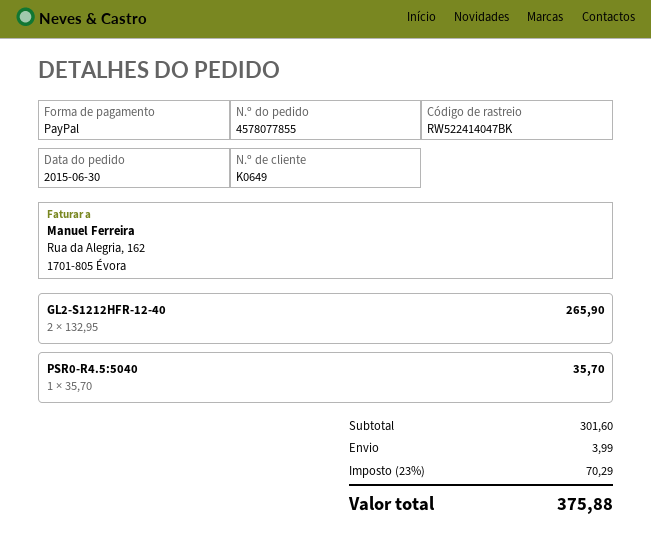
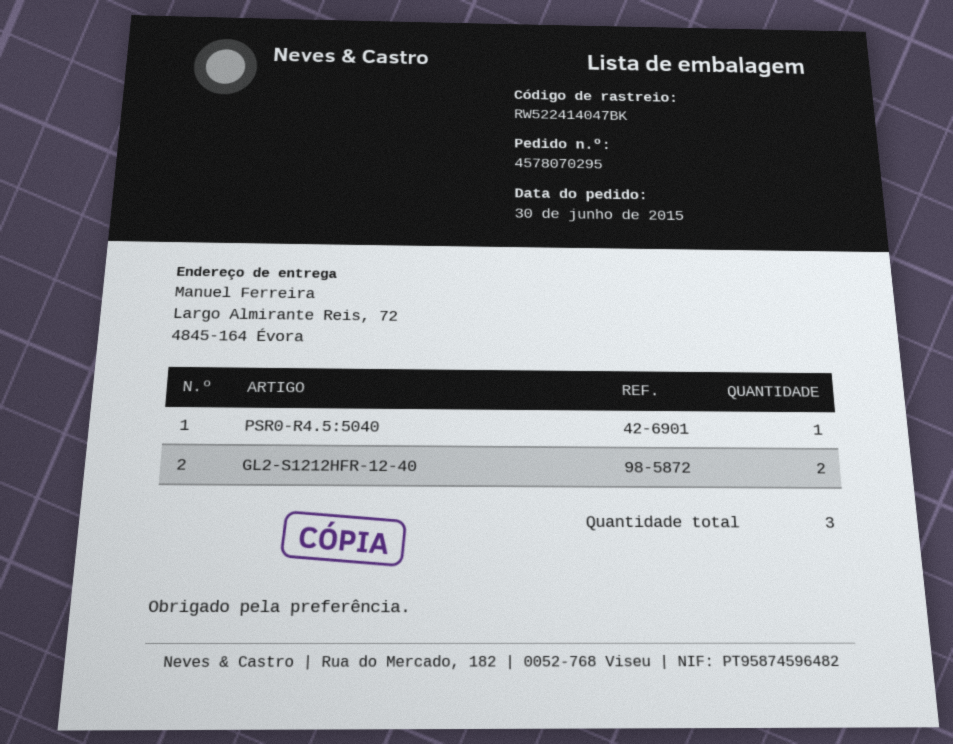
order number: 4578077855 -> 4578070295

